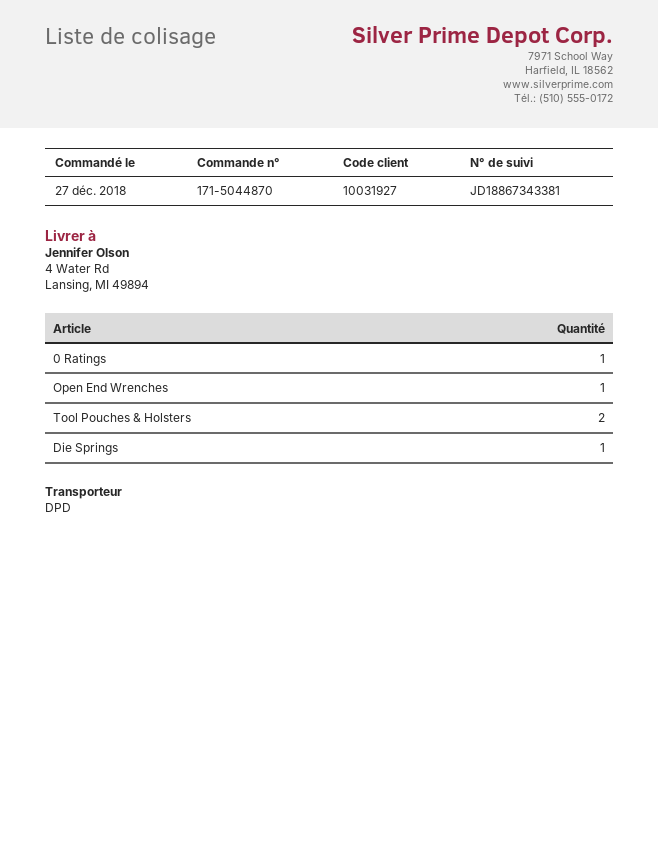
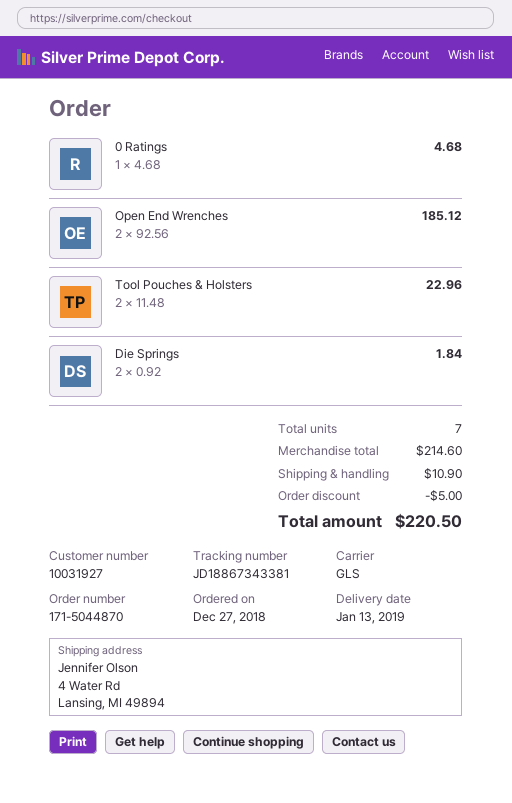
shipping method: DPD -> GLS
Open End Wrenches: 1 -> 2
Die Springs: 1 -> 2

